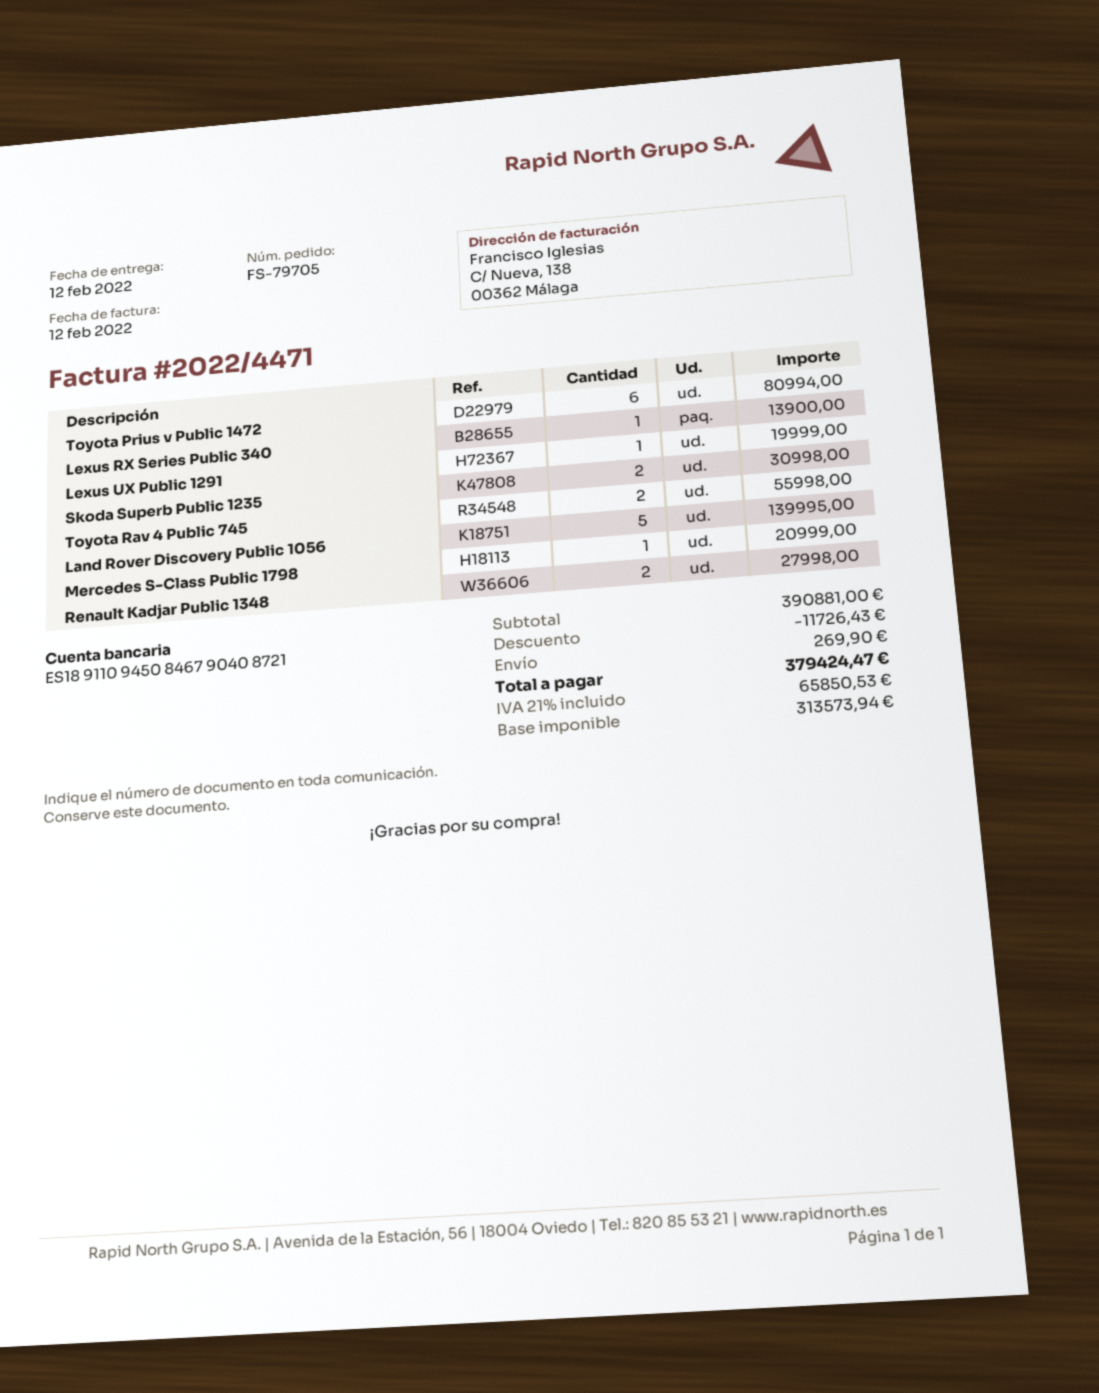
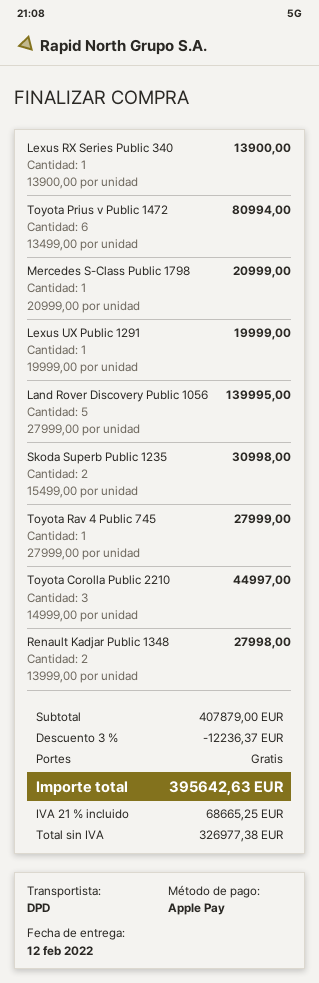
Toyota Rav 4 Public 745: 2 for 55998.00 -> 1 for 27999.00
Toyota Corolla Public 2210: none -> 3 for 44997.00
subtotal: 390881.00 -> 407879.00
discount: 11726.43 -> 12236.37
shipping: 269.90 -> 0.00
net: 313573.94 -> 326977.38
tax: 21% = 65850.53 -> 21% = 68665.25
total: 379424.47 -> 395642.63

